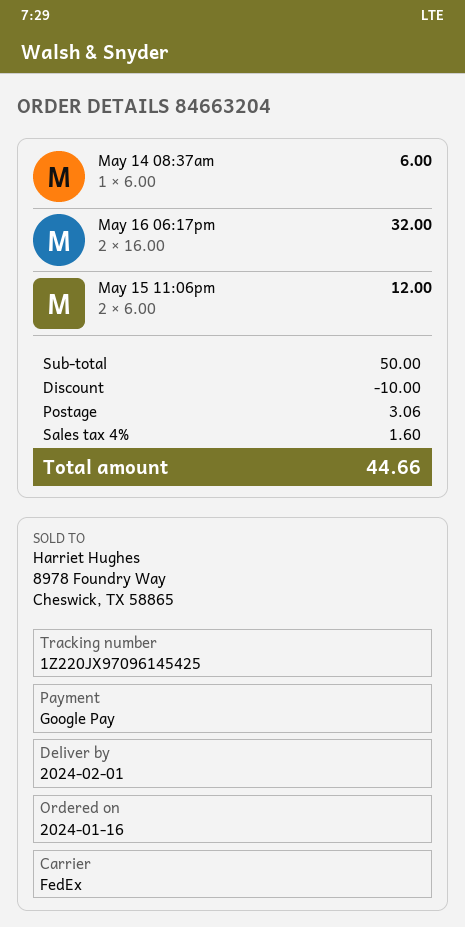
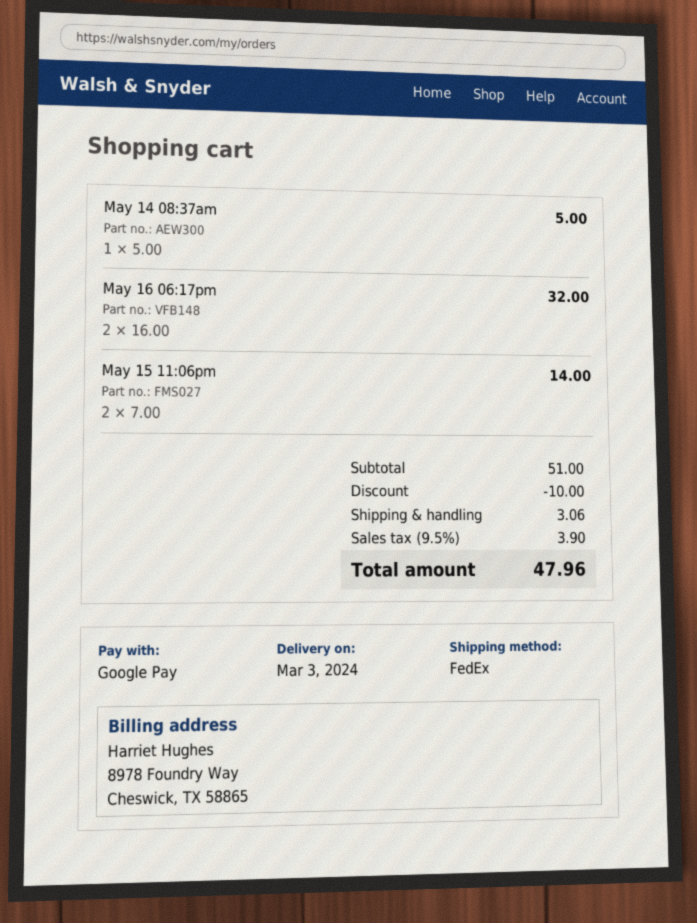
delivery date: 2024-02-01 -> 2024-03-03
May 14 08:37am: 1 x 6.00 = 6.00 -> 1 x 5.00 = 5.00
May 15 11:06pm: 2 x 6.00 = 12.00 -> 2 x 7.00 = 14.00
subtotal: 50.00 -> 51.00
tax: 4% = 1.60 -> 9.5% = 3.90
total: 44.66 -> 47.96

